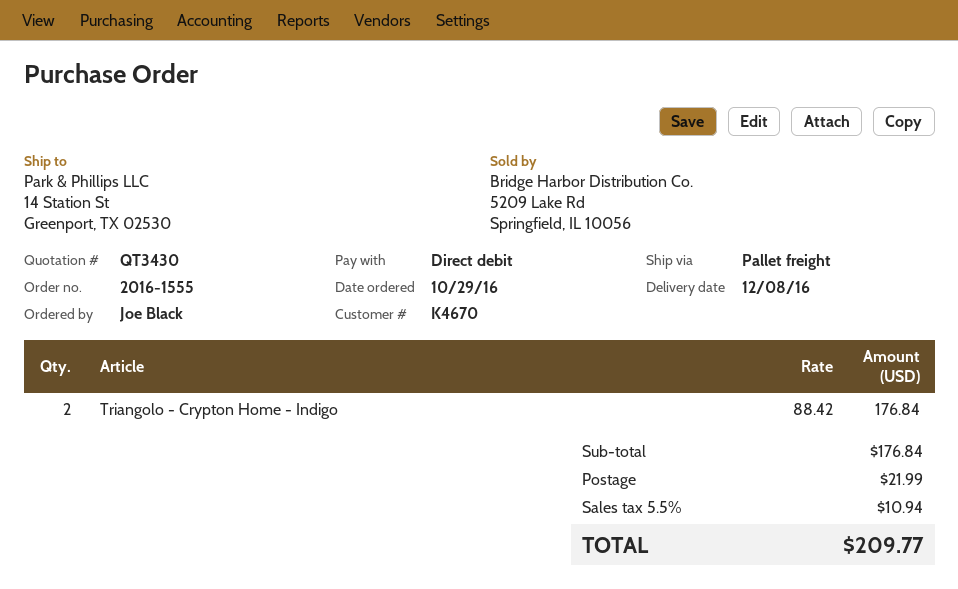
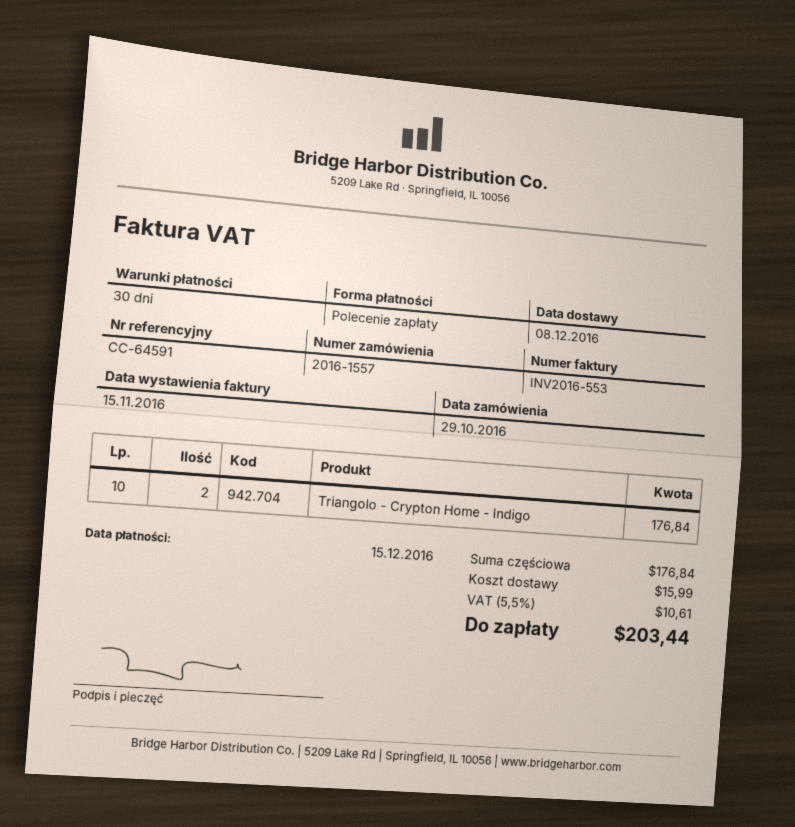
order number: 2016-1555 -> 2016-1557
shipping: 21.99 -> 15.99
tax: 5.5% = 10.94 -> 5.5% = 10.61
total: 209.77 -> 203.44

